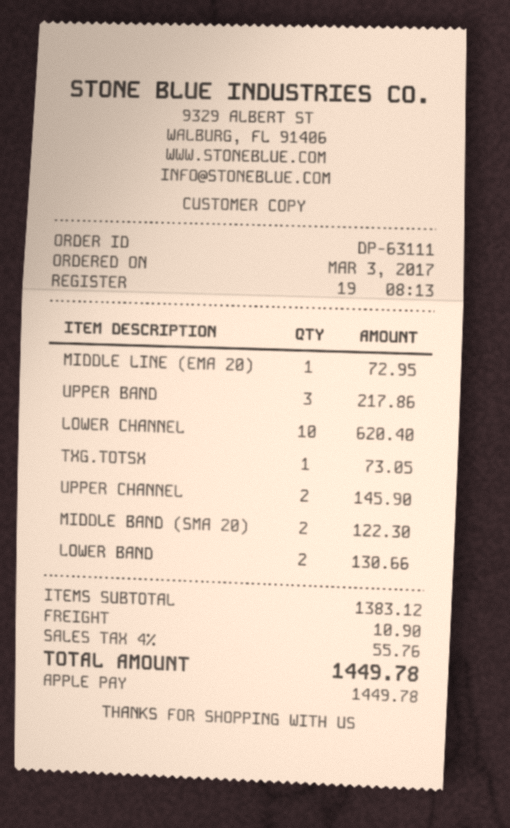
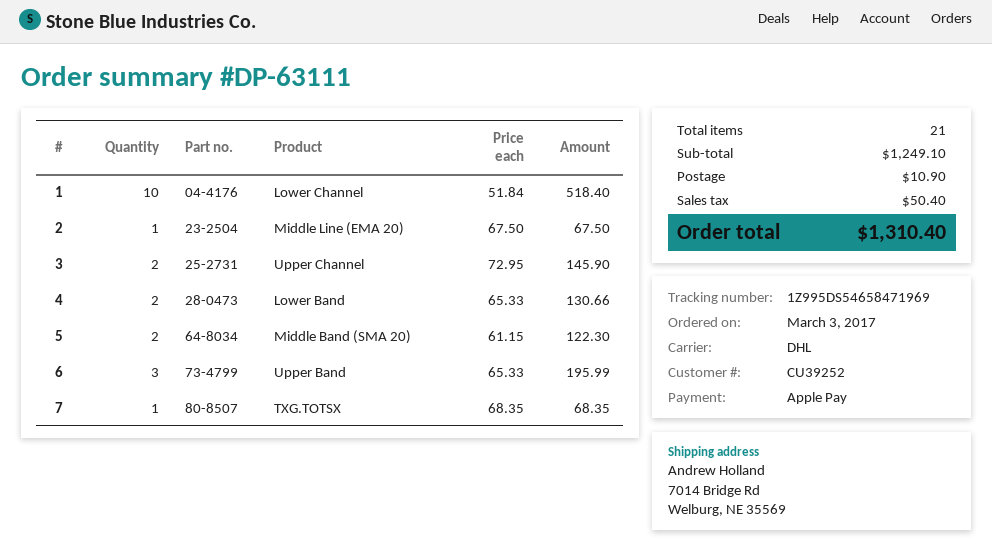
MIDDLE LINE (EMA 20): 1 for 72.95 -> 1 for 67.50
UPPER BAND: 3 for 217.86 -> 3 for 195.99
LOWER CHANNEL: 10 for 620.40 -> 10 for 518.40
TXG.TOTSX: 1 for 73.05 -> 1 for 68.35
subtotal: 1383.12 -> 1249.10
tax: 55.76 -> 50.40
total: 1449.78 -> 1310.40

